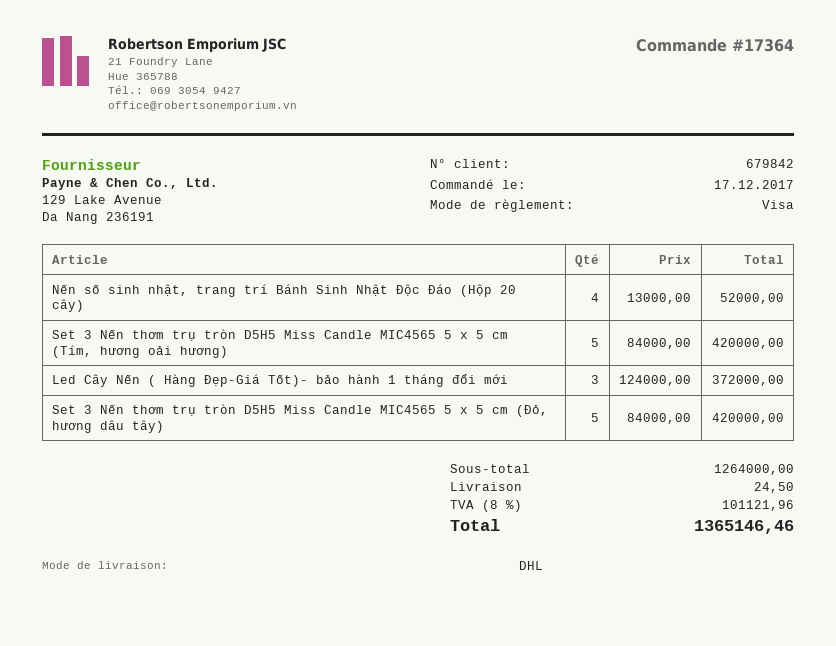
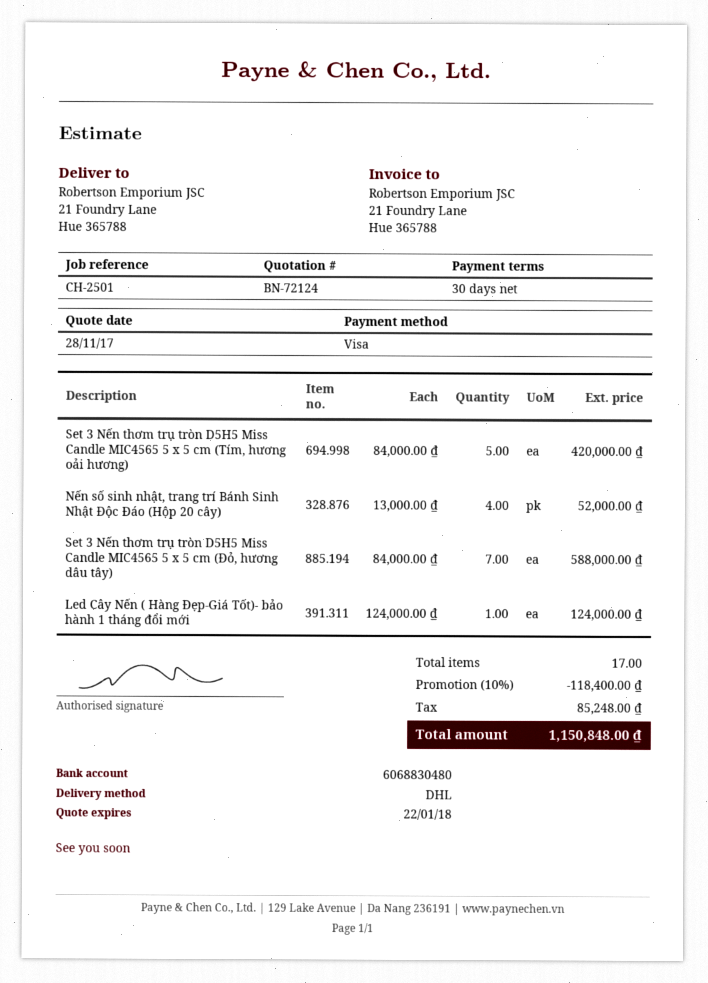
Led Cây Nến ( Hàng Đẹp-Giá Tốt)- bảo hành 1 tháng đổi mới: 3 x 124000.00 = 372000.00 -> 1 x 124000.00 = 124000.00
Set 3 Nến thơm trụ tròn D5H5 Miss Candle MIC4565 5 x 5 cm (Đỏ, hương dâu tây): 5 x 84000.00 = 420000.00 -> 7 x 84000.00 = 588000.00
discount: none -> 10% = 118400.00
shipping: 24.50 -> none
tax: 101121.96 -> 85248.00
total: 1365146.46 -> 1150848.00

